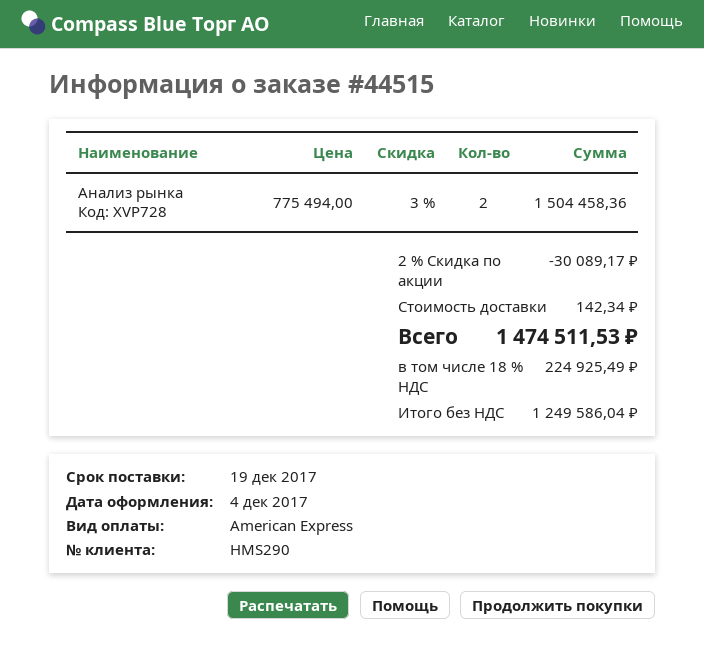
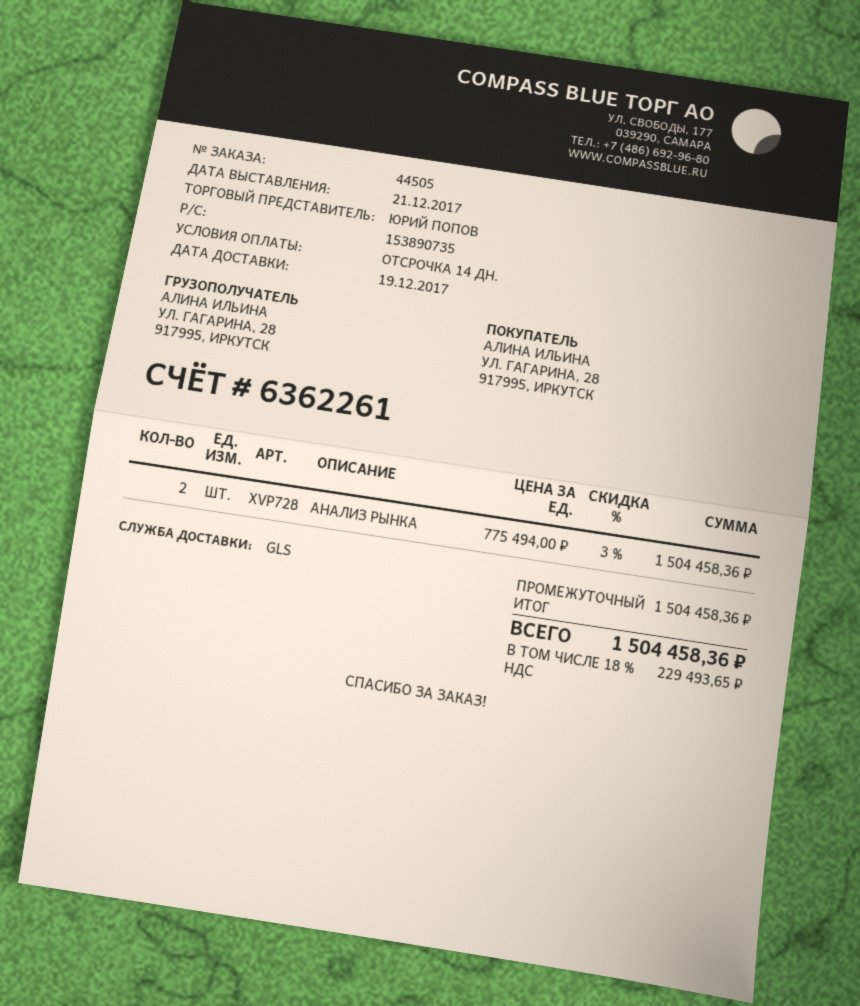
order number: 44515 -> 44505
discount: 2% = 30089.17 -> none
shipping: 142.34 -> none
tax: 18% = 224925.49 -> 18% = 229493.65
total: 1474511.53 -> 1504458.36

